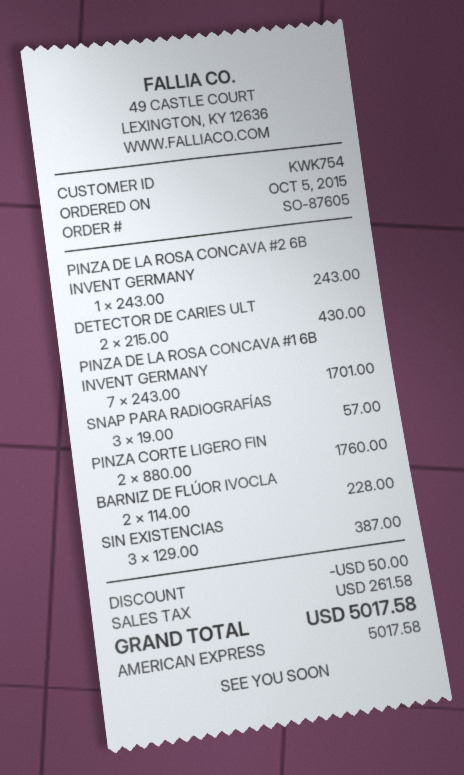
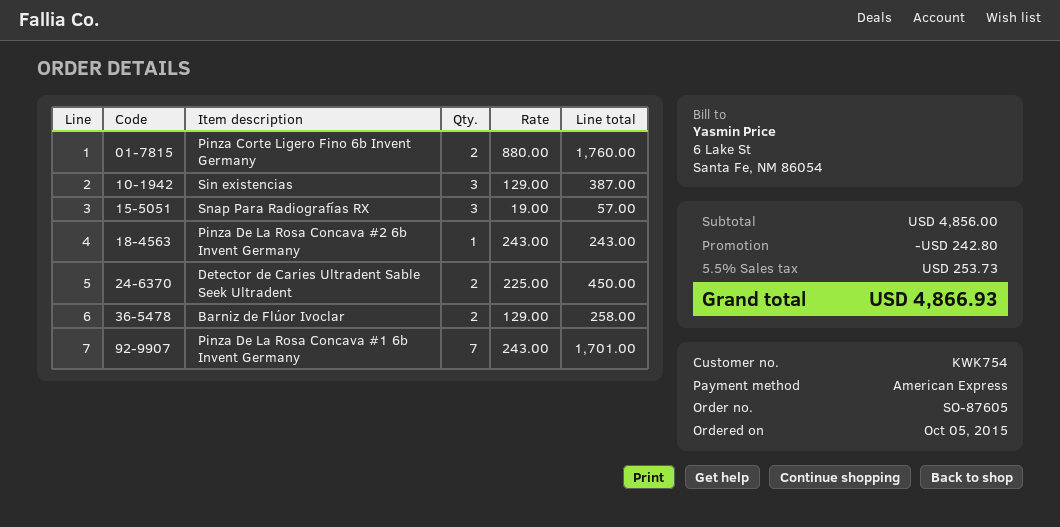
DETECTOR DE CARIES ULT: 2 x 215.00 = 430.00 -> 2 x 225.00 = 450.00
BARNIZ DE FLÚOR IVOCLA: 2 x 114.00 = 228.00 -> 2 x 129.00 = 258.00
discount: 50.00 -> 242.80
tax: 261.58 -> 253.73
total: 5017.58 -> 4866.93

